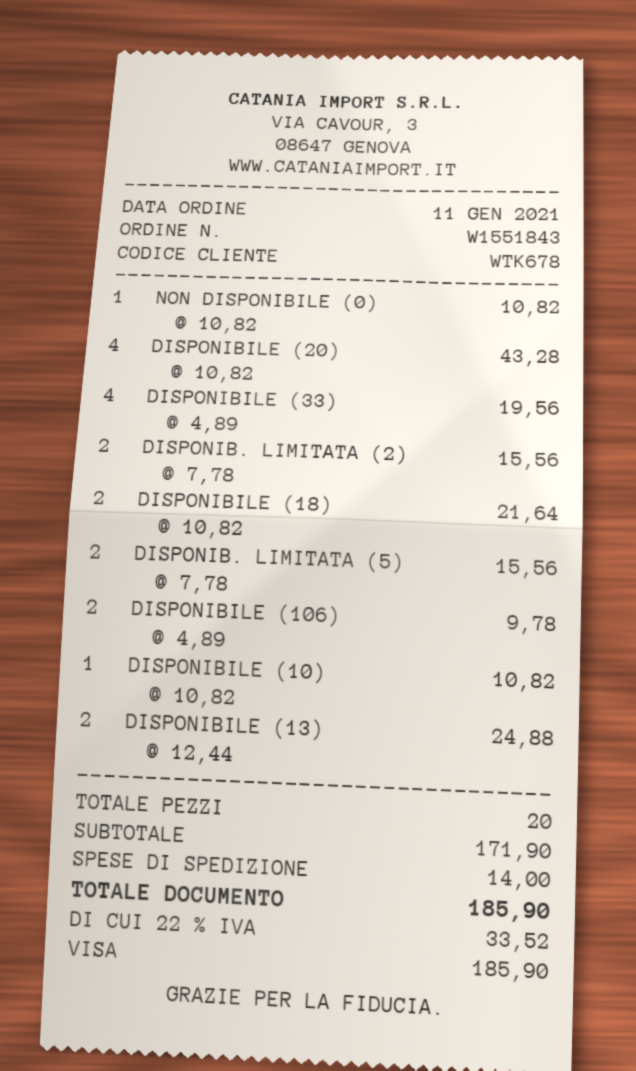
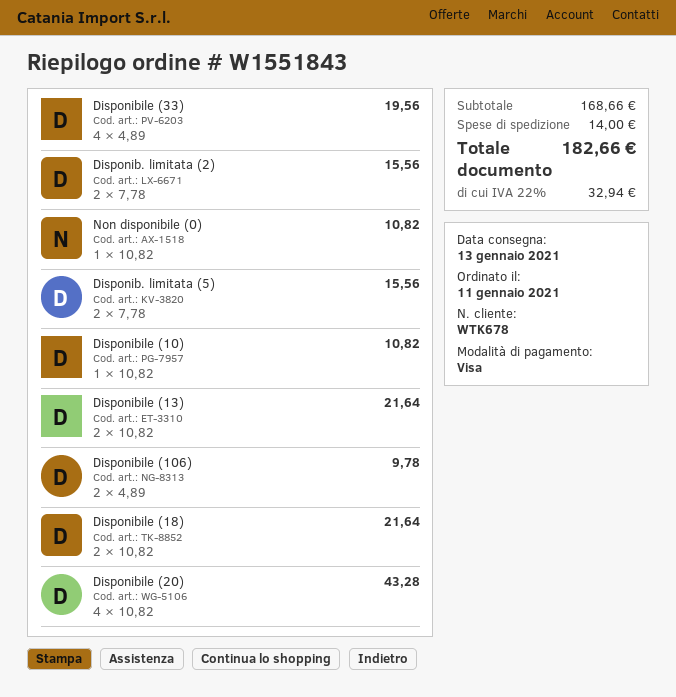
DISPONIBILE (13): 2 x 12.44 = 24.88 -> 2 x 10.82 = 21.64
subtotal: 171.90 -> 168.66
tax: 22% = 33.52 -> 22% = 32.94
total: 185.90 -> 182.66

